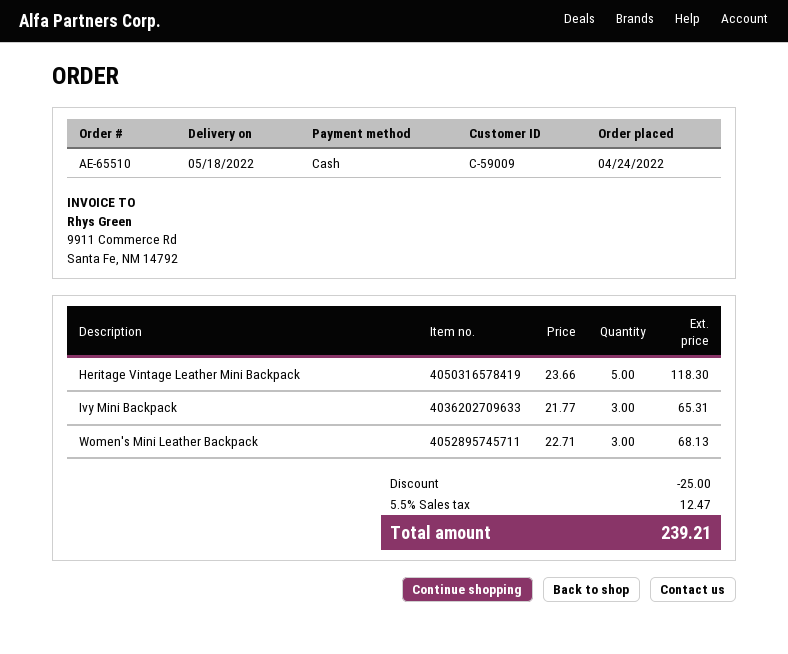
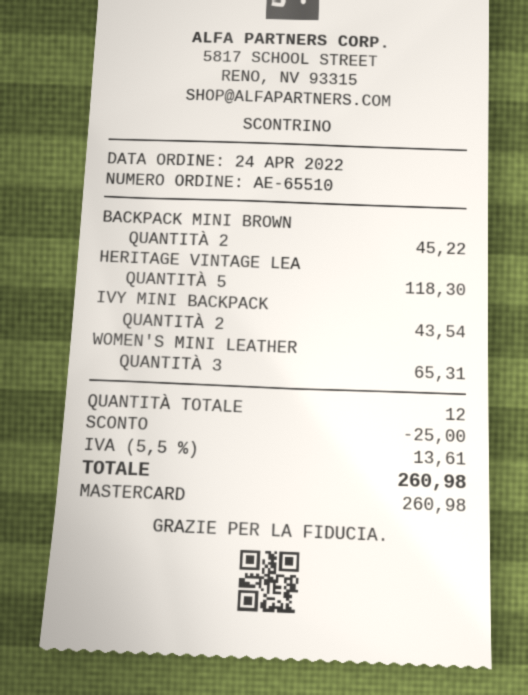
payment method: cash -> Mastercard
Ivy Mini Backpack: 3 for 65.31 -> 2 for 43.54
Women's Mini Leather Backpack: 3 for 68.13 -> 3 for 65.31
BACKPACK MINI BROWN: none -> 2 for 45.22
tax: 5.5% = 12.47 -> 5.5% = 13.61
total: 239.21 -> 260.98

